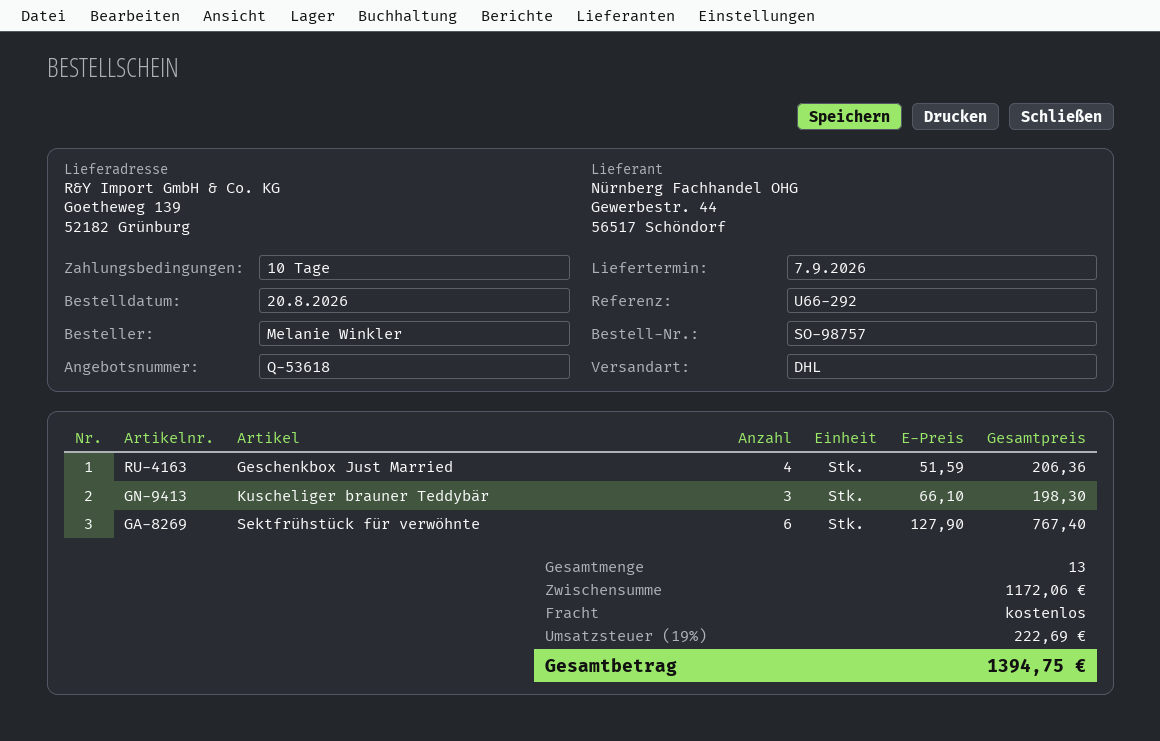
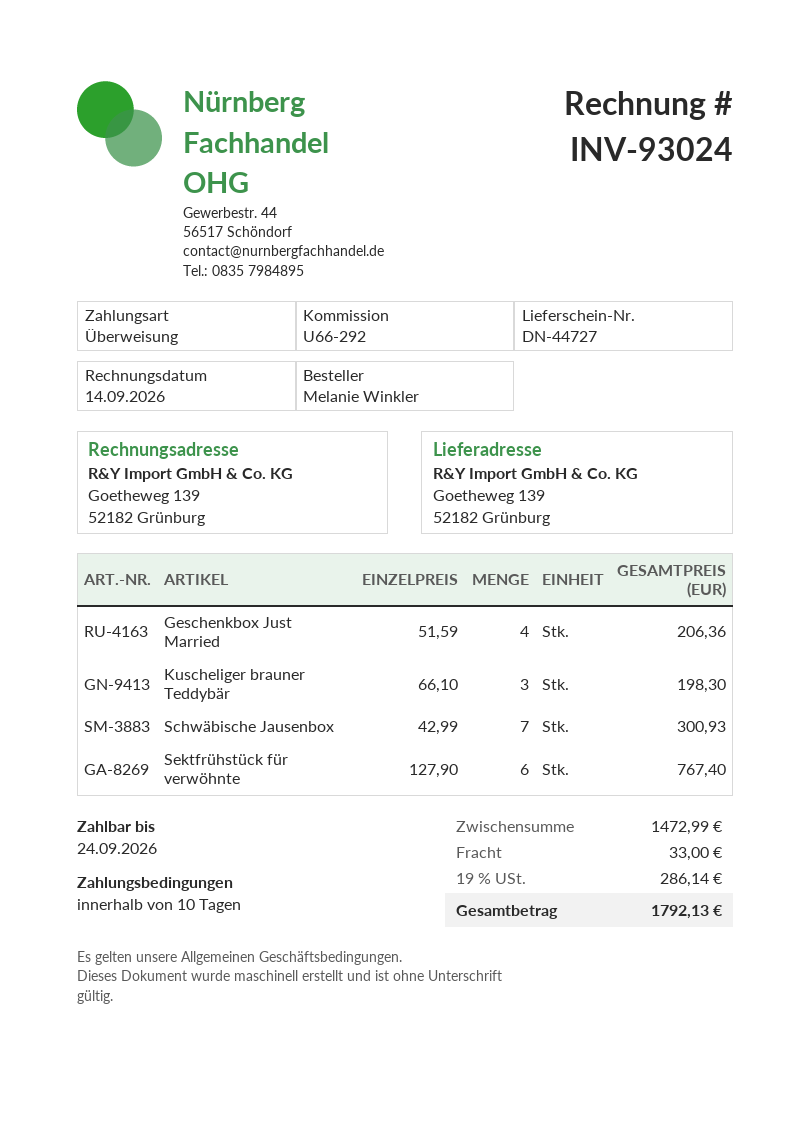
Schwäbische Jausenbox: none -> 7 x 42.99 = 300.93
subtotal: 1172.06 -> 1472.99
shipping: 0.00 -> 33.00
tax: 19% = 222.69 -> 19% = 286.14
total: 1394.75 -> 1792.13

